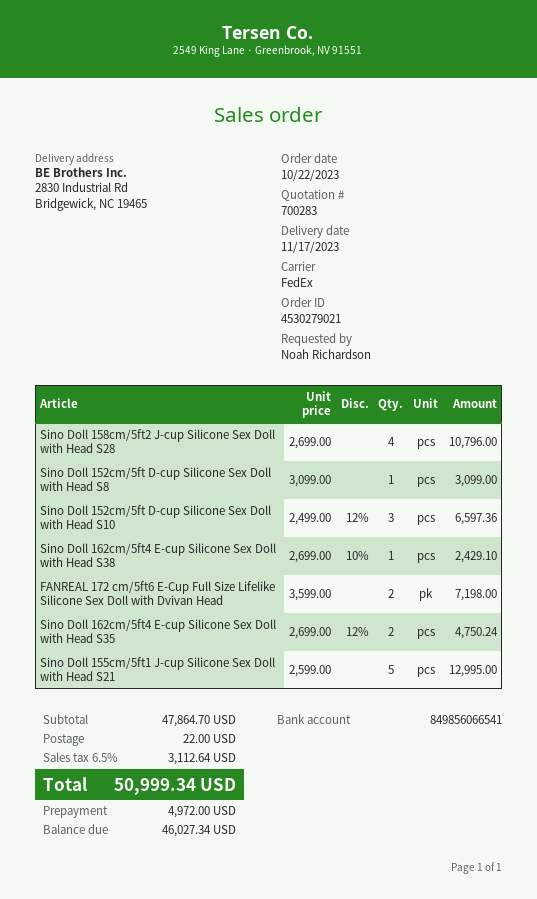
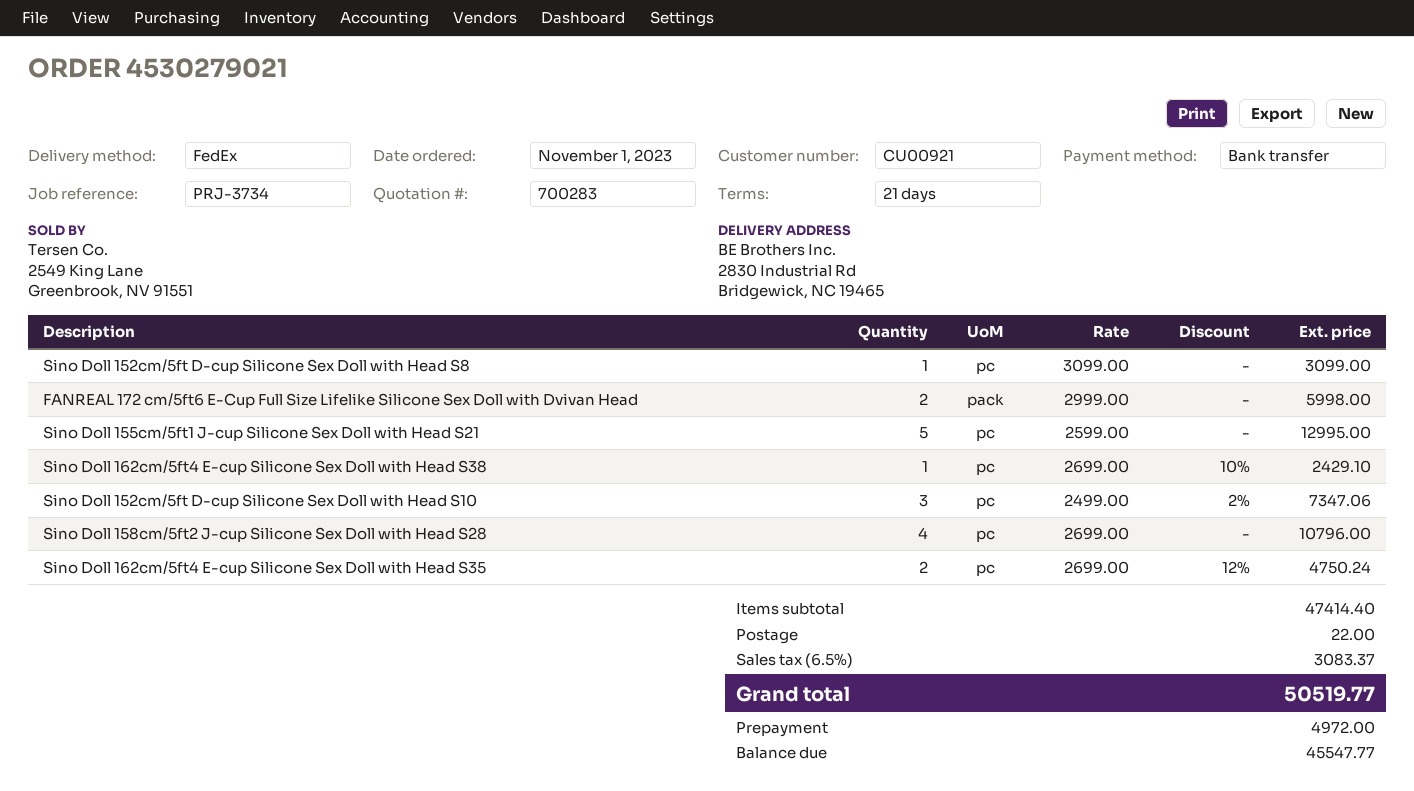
order date: 2023-10-22 -> 2023-11-01
Sino Doll 152cm/5ft D-cup Silicone Sex Doll with Head S10: 3 x 2499.00 - 12% = 6597.36 -> 3 x 2499.00 - 2% = 7347.06
FANREAL 172 cm/5ft6 E-Cup Full Size Lifelike Silicone Sex Doll with Dvivan Head: 2 x 3599.00 = 7198.00 -> 2 x 2999.00 = 5998.00
subtotal: 47864.70 -> 47414.40
tax: 6.5% = 3112.64 -> 6.5% = 3083.37
total: 50999.34 -> 50519.77
balance: 46027.34 -> 45547.77

